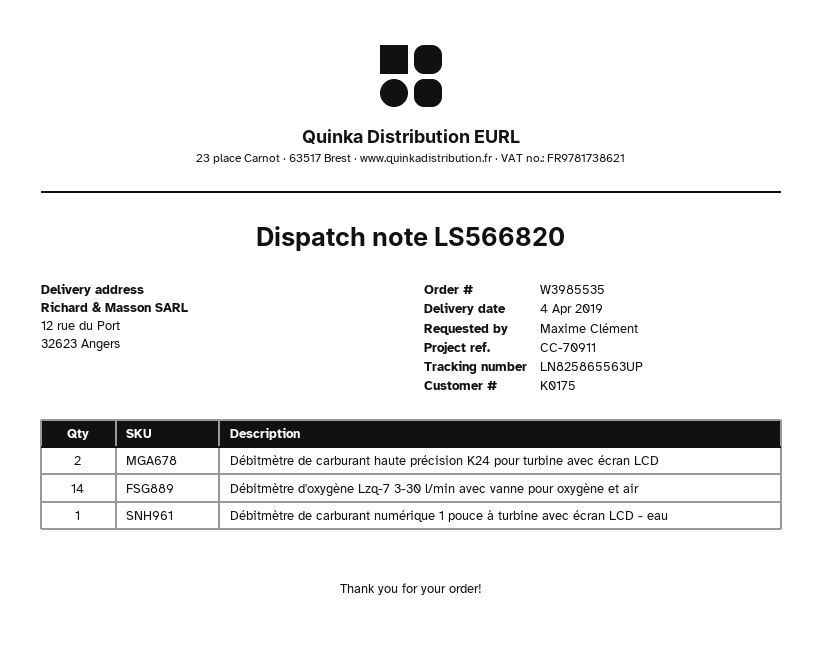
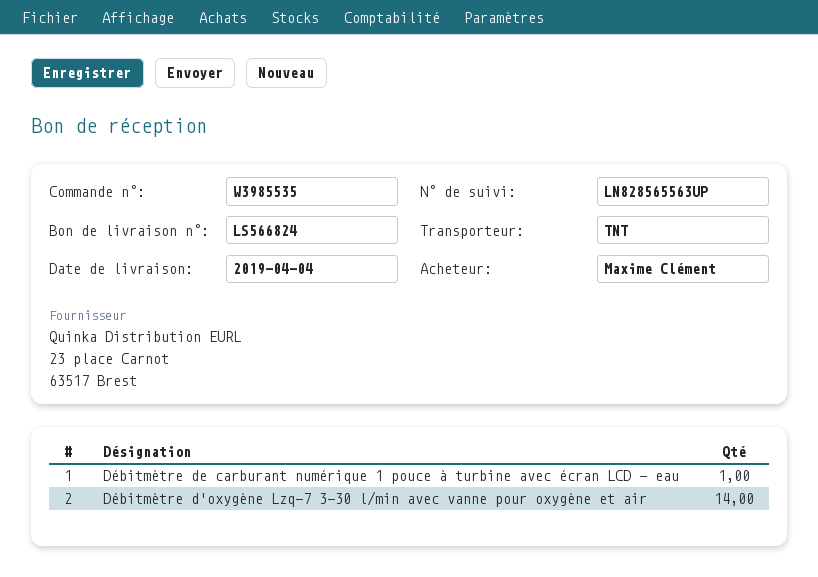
delivery note number: LS566820 -> LS566824
tracking number: LN825865563UP -> LN828565563UP
Débitmètre de carburant haute précision K24 pour turbine avec écran LCD: 2 -> none

